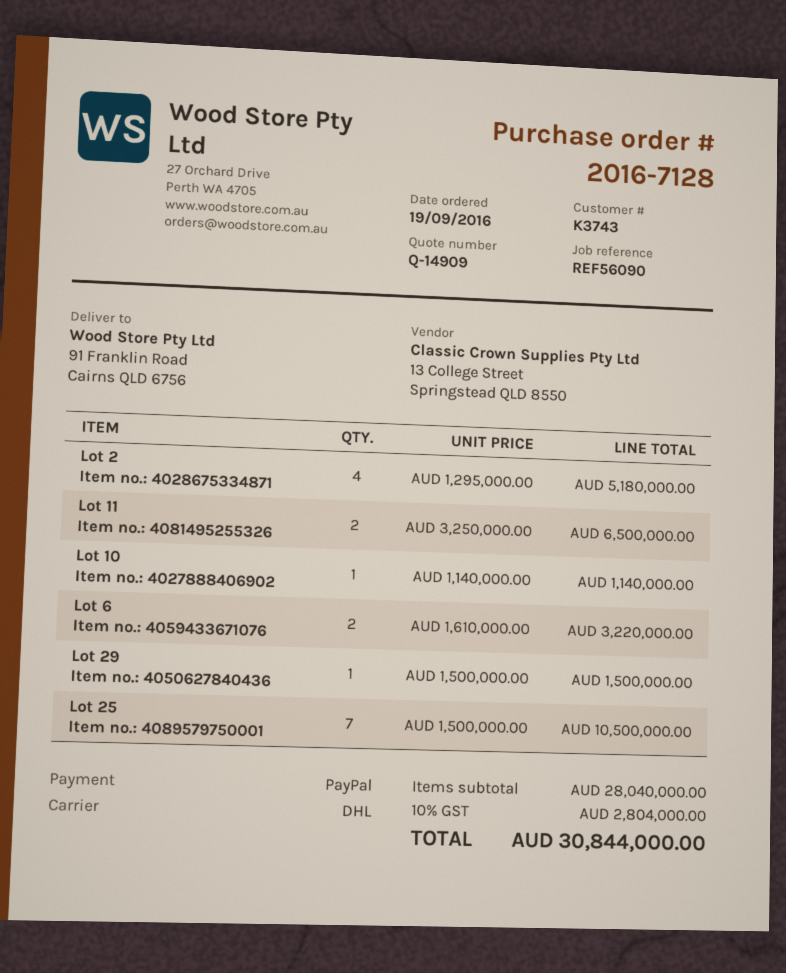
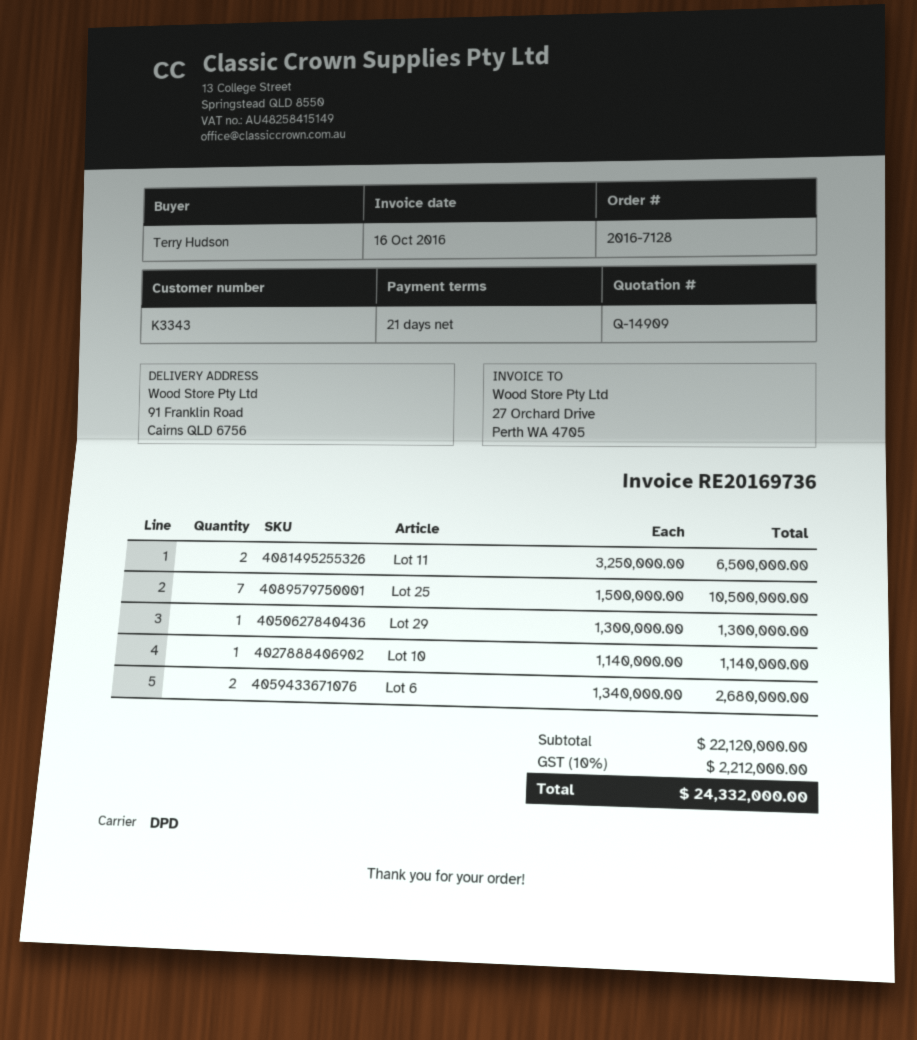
customer number: K3743 -> K3343
shipping method: DHL -> DPD
Lot 2: 4 x 1295000.00 = 5180000.00 -> none
Lot 6: 2 x 1610000.00 = 3220000.00 -> 2 x 1340000.00 = 2680000.00
Lot 29: 1 x 1500000.00 = 1500000.00 -> 1 x 1300000.00 = 1300000.00
subtotal: 28040000.00 -> 22120000.00
tax: 10% = 2804000.00 -> 10% = 2212000.00
total: 30844000.00 -> 24332000.00

